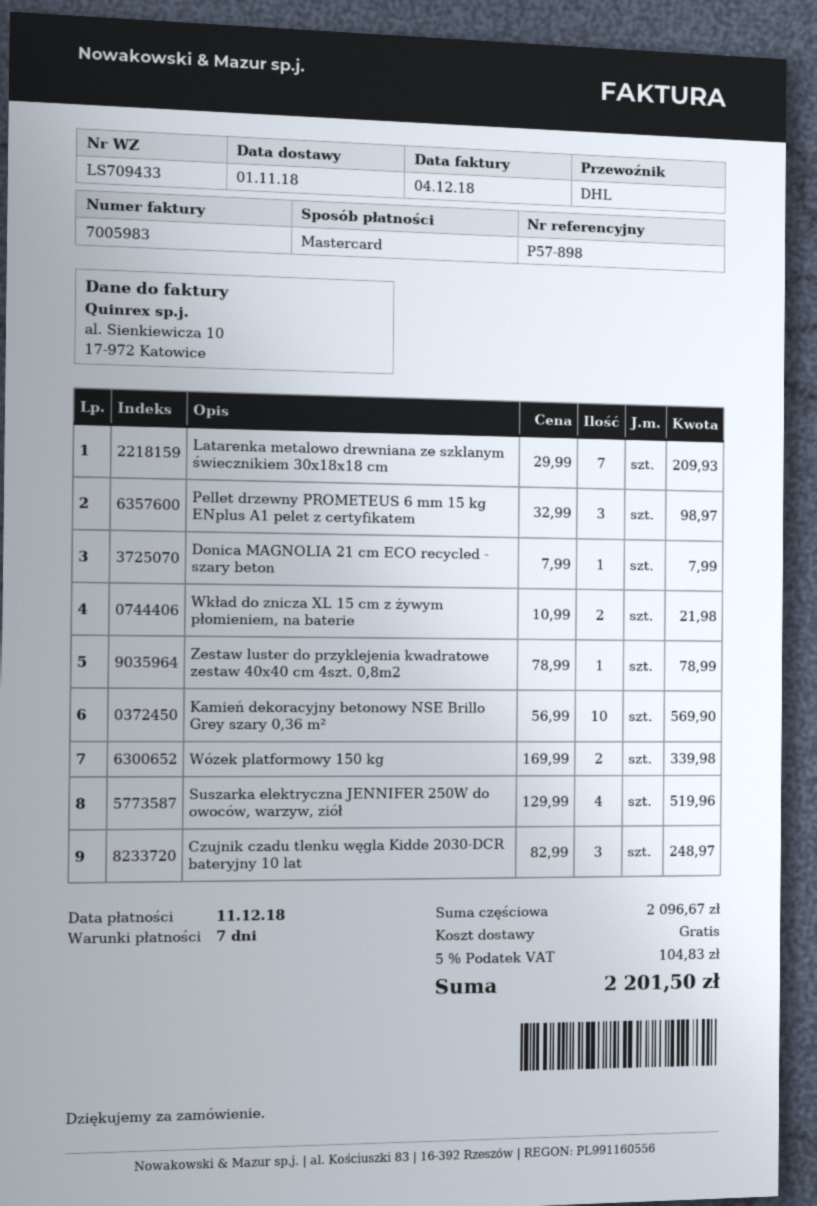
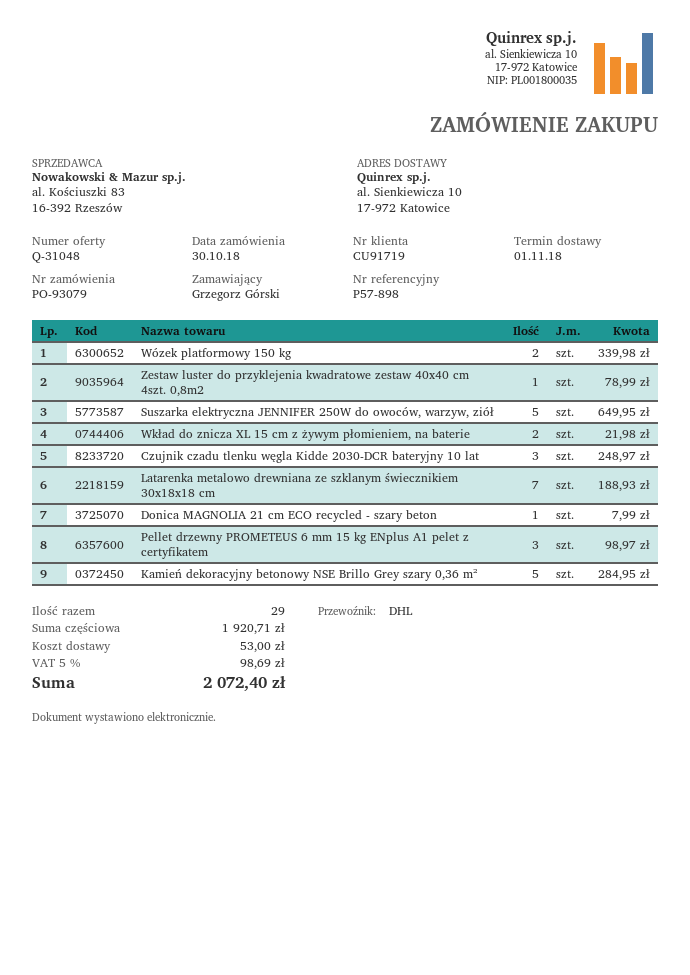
Latarenka metalowo drewniana ze szklanym świecznikiem 30x18x18 cm: 7 for 209.93 -> 7 for 188.93
Kamień dekoracyjny betonowy NSE Brillo Grey szary 0,36 m²: 10 for 569.90 -> 5 for 284.95
Suszarka elektryczna JENNIFER 250W do owoców, warzyw, ziół: 4 for 519.96 -> 5 for 649.95
subtotal: 2096.67 -> 1920.71
shipping: 0.00 -> 53.00
tax: 5% = 104.83 -> 5% = 98.69
total: 2201.50 -> 2072.40

